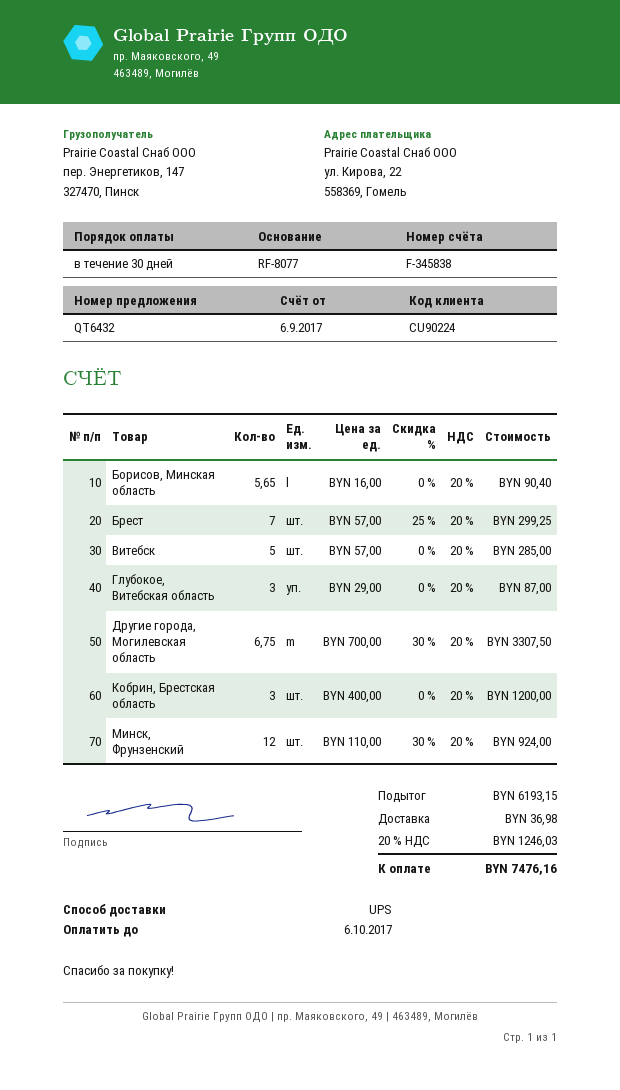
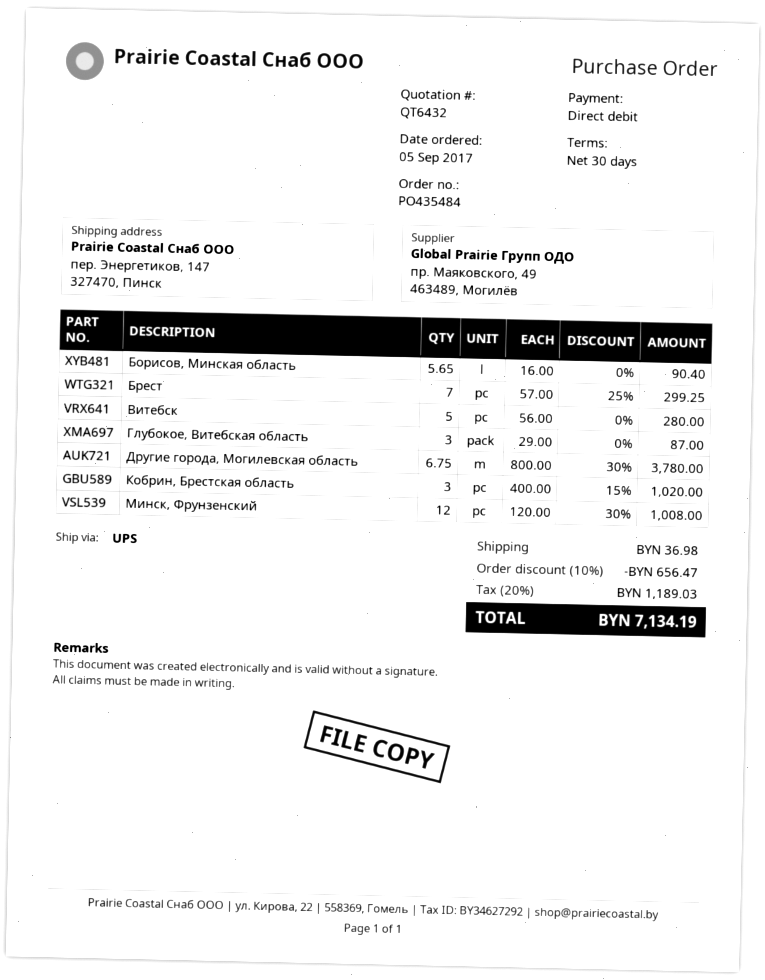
Витебск: 5 x 57.00 = 285.00 -> 5 x 56.00 = 280.00
Другие города, Могилевская область: 6.75 x 700.00 - 30% = 3307.50 -> 6.75 x 800.00 - 30% = 3780.00
Кобрин, Брестская область: 3 x 400.00 = 1200.00 -> 3 x 400.00 - 15% = 1020.00
Минск, Фрунзенский: 12 x 110.00 - 30% = 924.00 -> 12 x 120.00 - 30% = 1008.00
discount: none -> 10% = 656.47
tax: 20% = 1246.03 -> 20% = 1189.03
total: 7476.16 -> 7134.19

